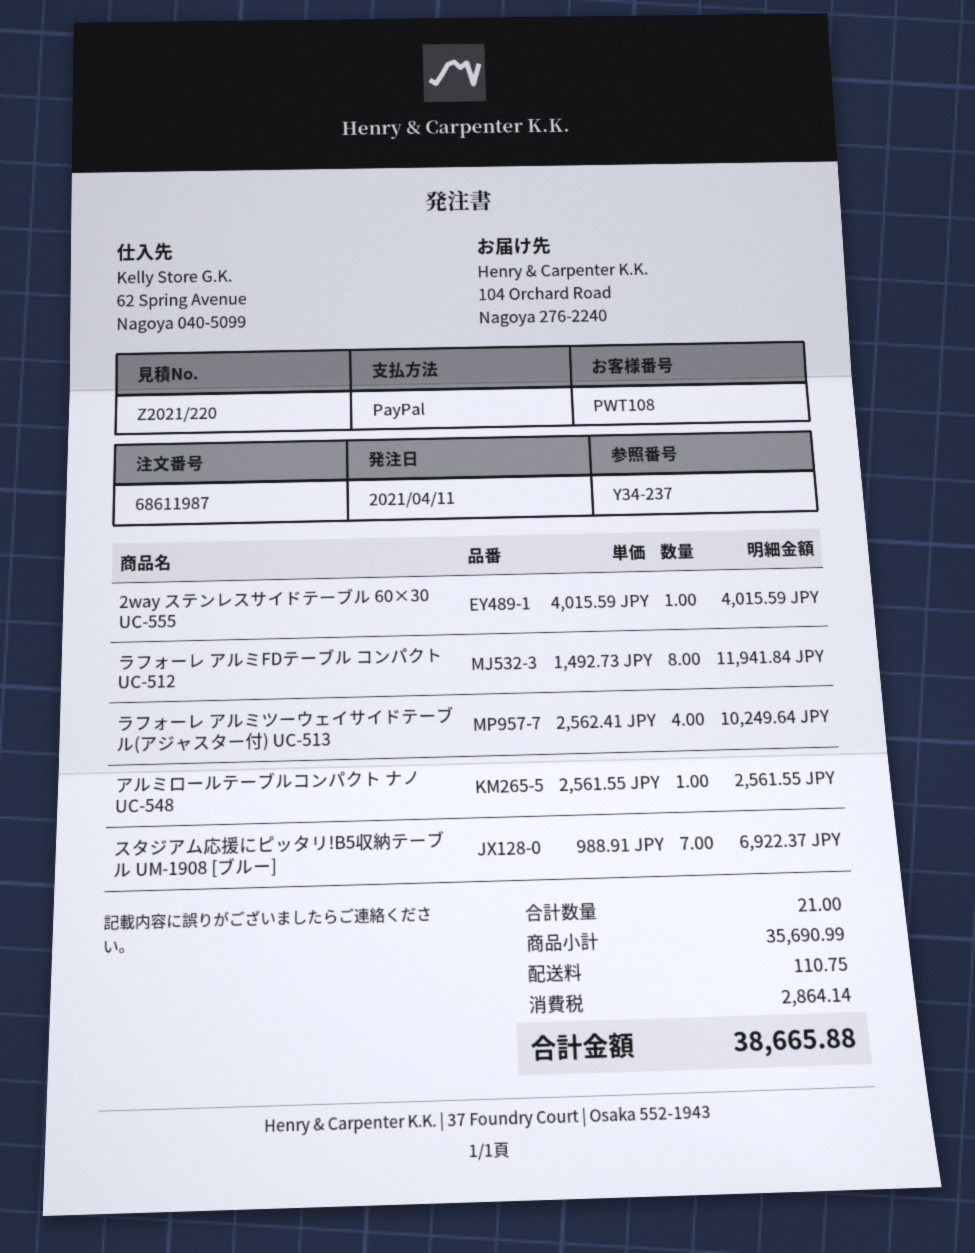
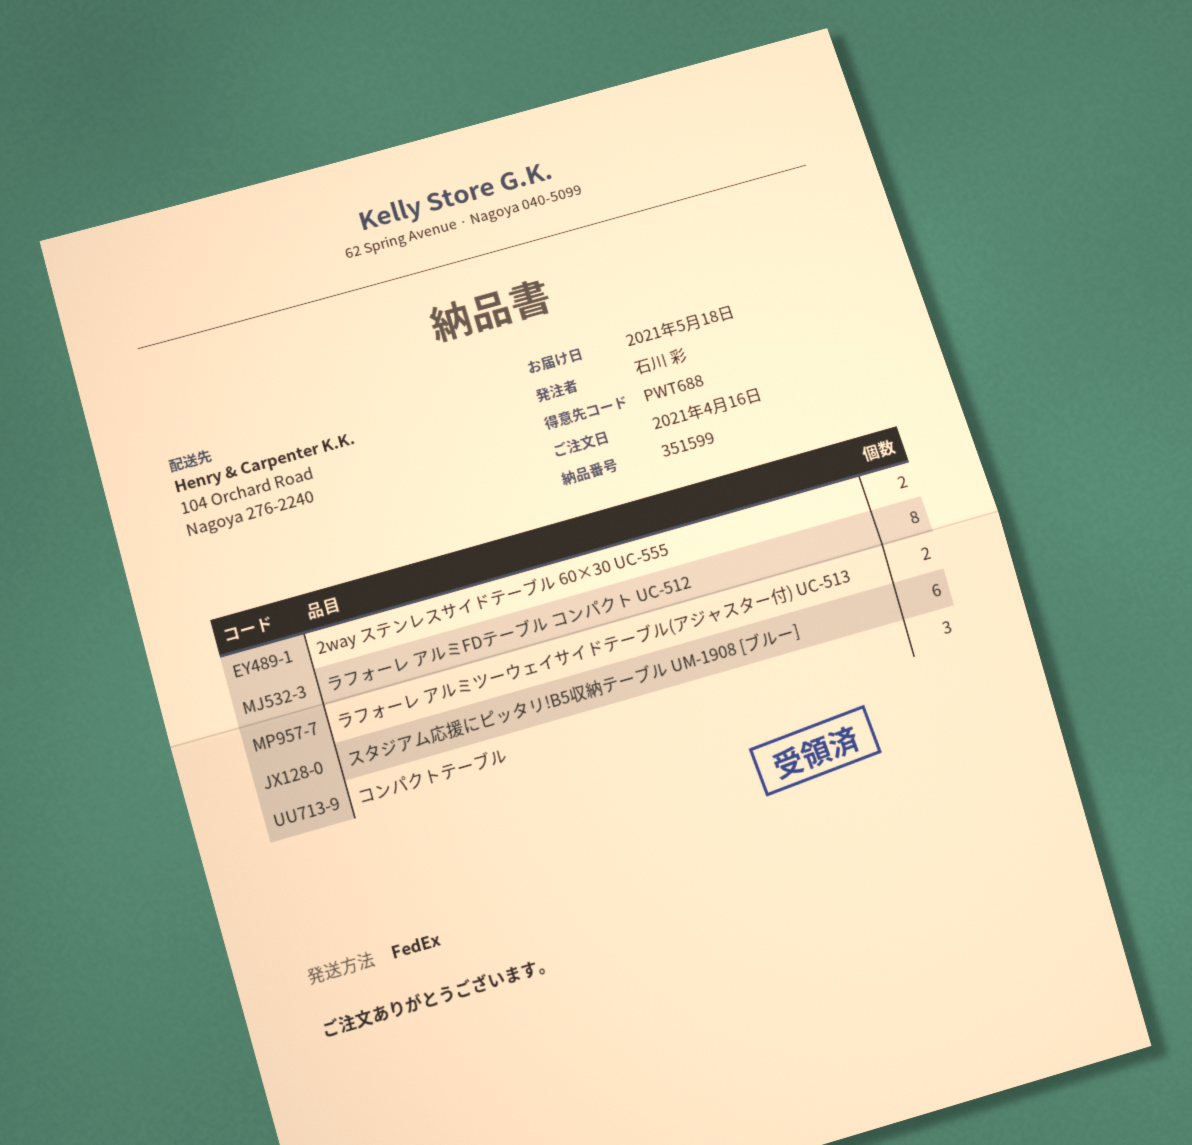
order date: 2021-04-11 -> 2021-04-16
customer number: PWT108 -> PWT688
2way ステンレスサイドテーブル 60×30 UC-555: 1 -> 2
ラフォーレ アルミツーウェイサイドテーブル(アジャスター付) UC-513: 4 -> 2
アルミロールテーブルコンパクト ナノ UC-548: 1 -> none
スタジアム応援にピッタリ!B5収納テーブル UM-1908 [ブルー]: 7 -> 6
コンパクトテーブル: none -> 3

